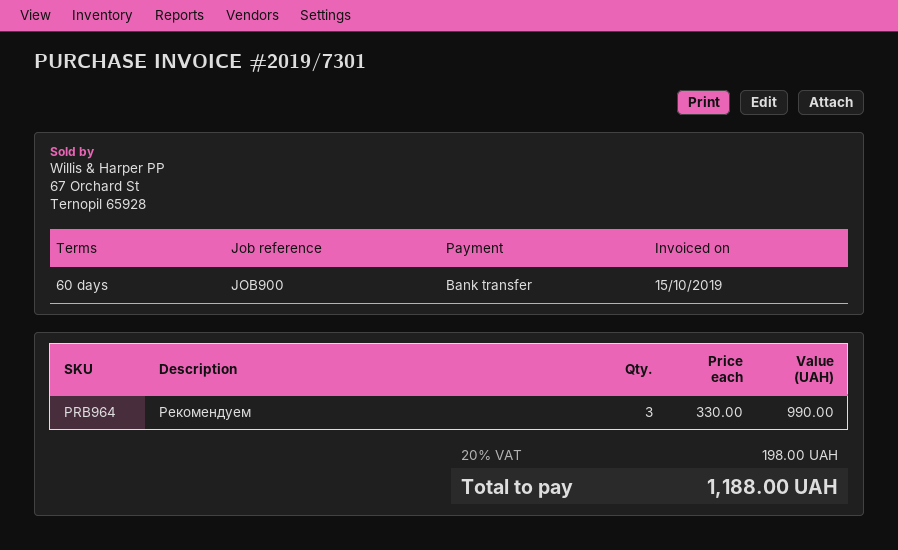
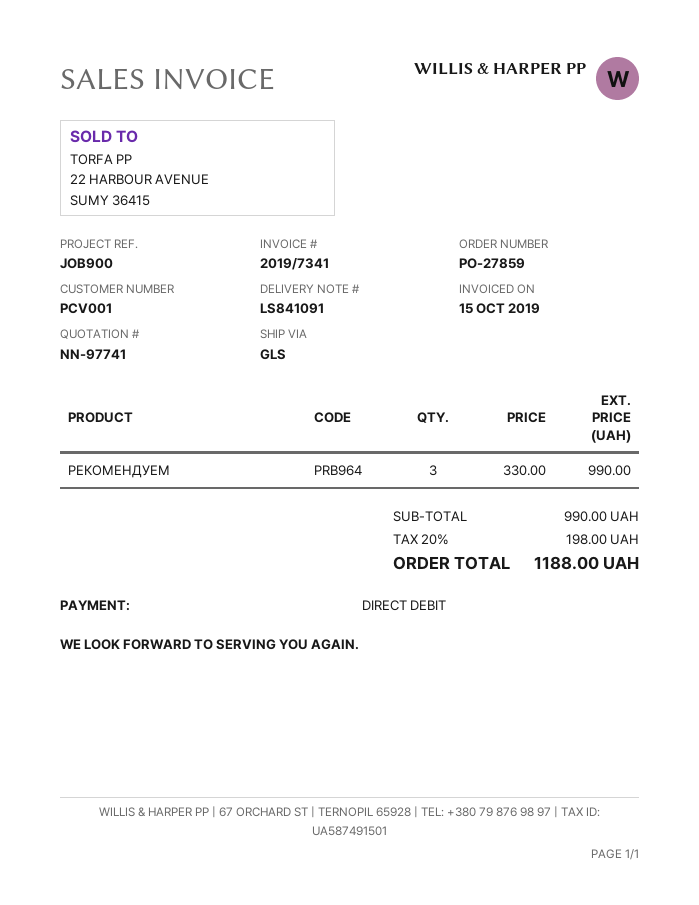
invoice number: 2019/7301 -> 2019/7341
payment method: bank transfer -> direct debit

